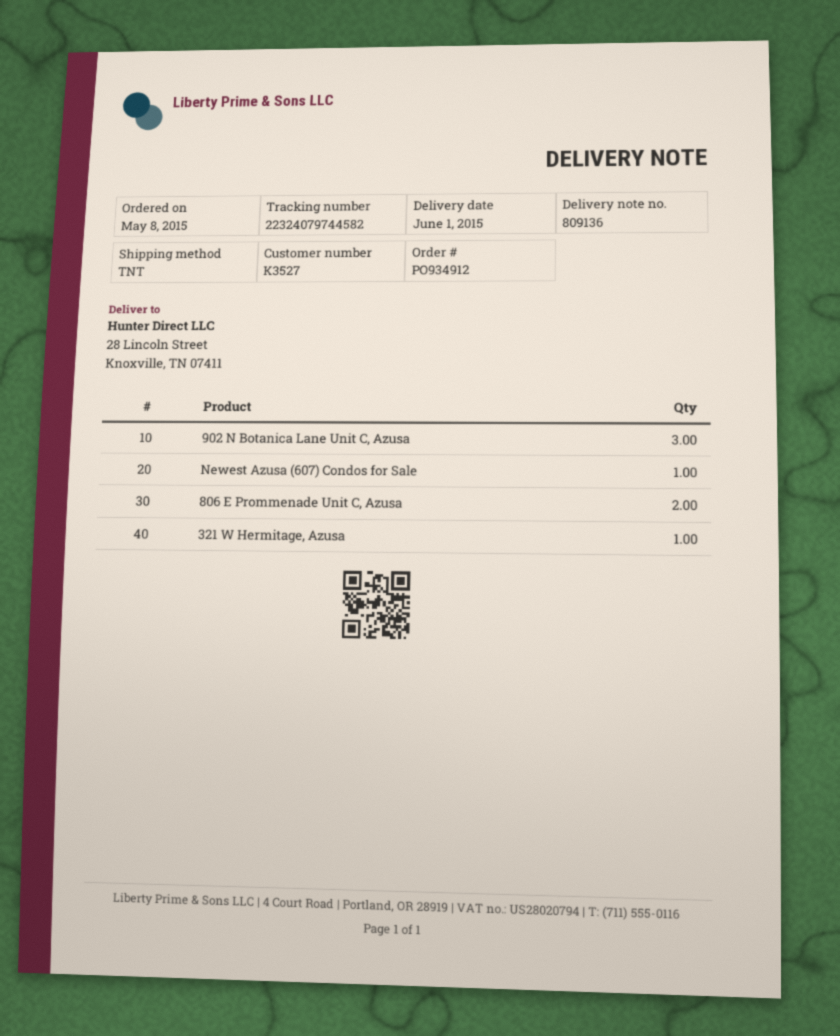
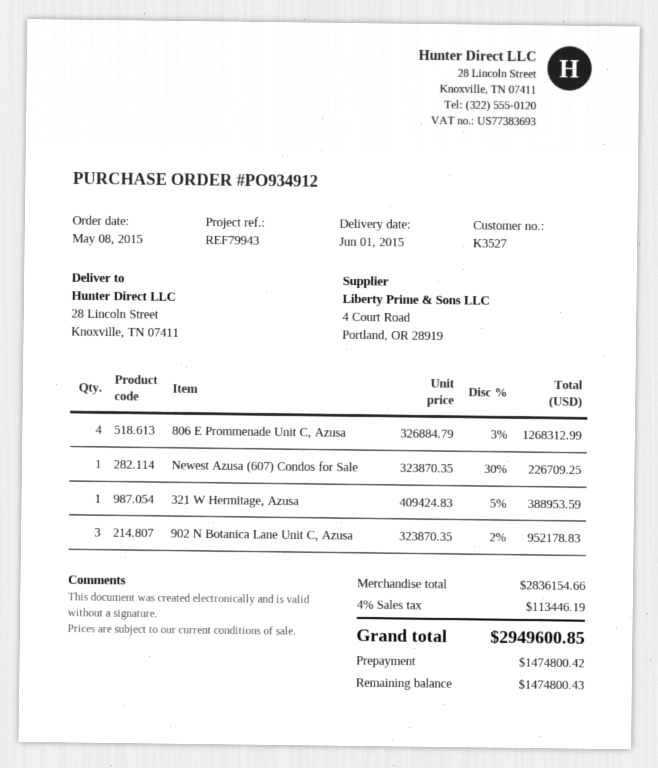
806 E Prommenade Unit C, Azusa: 2 -> 4

